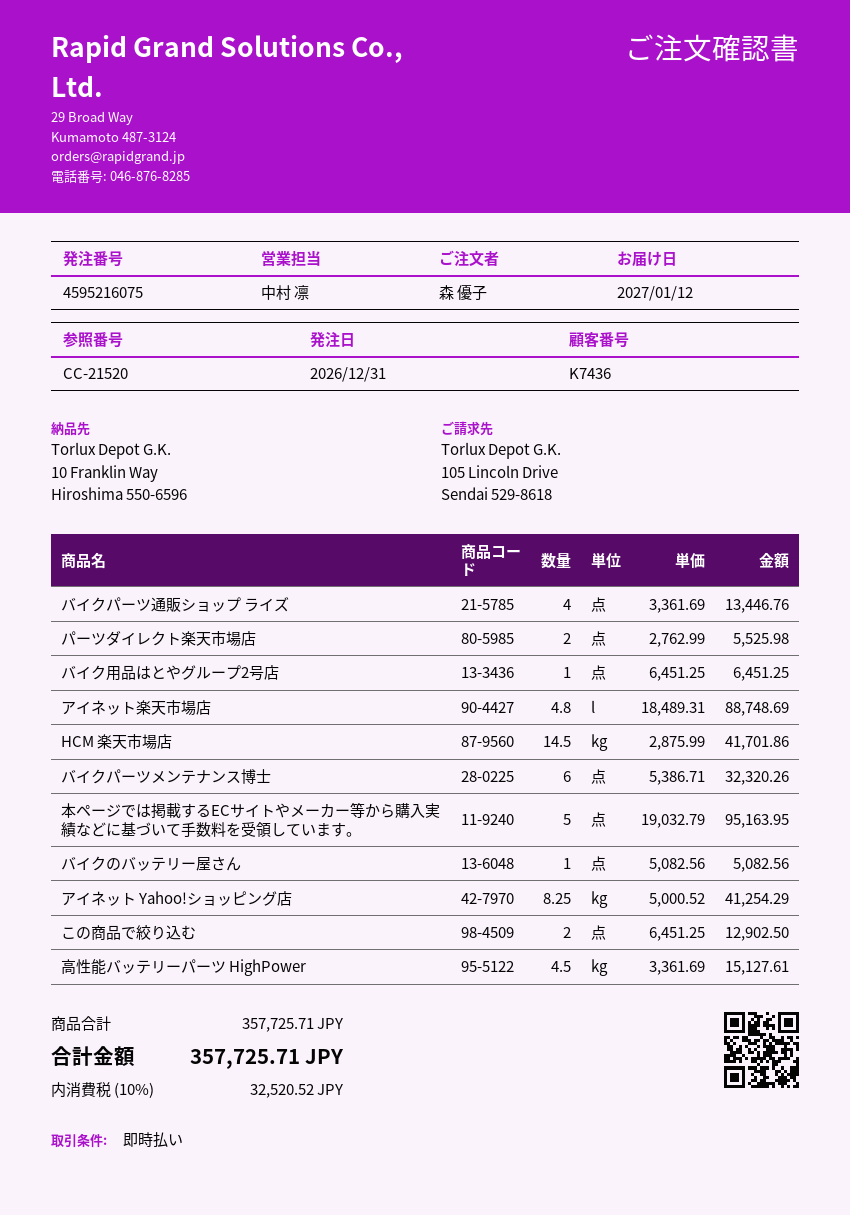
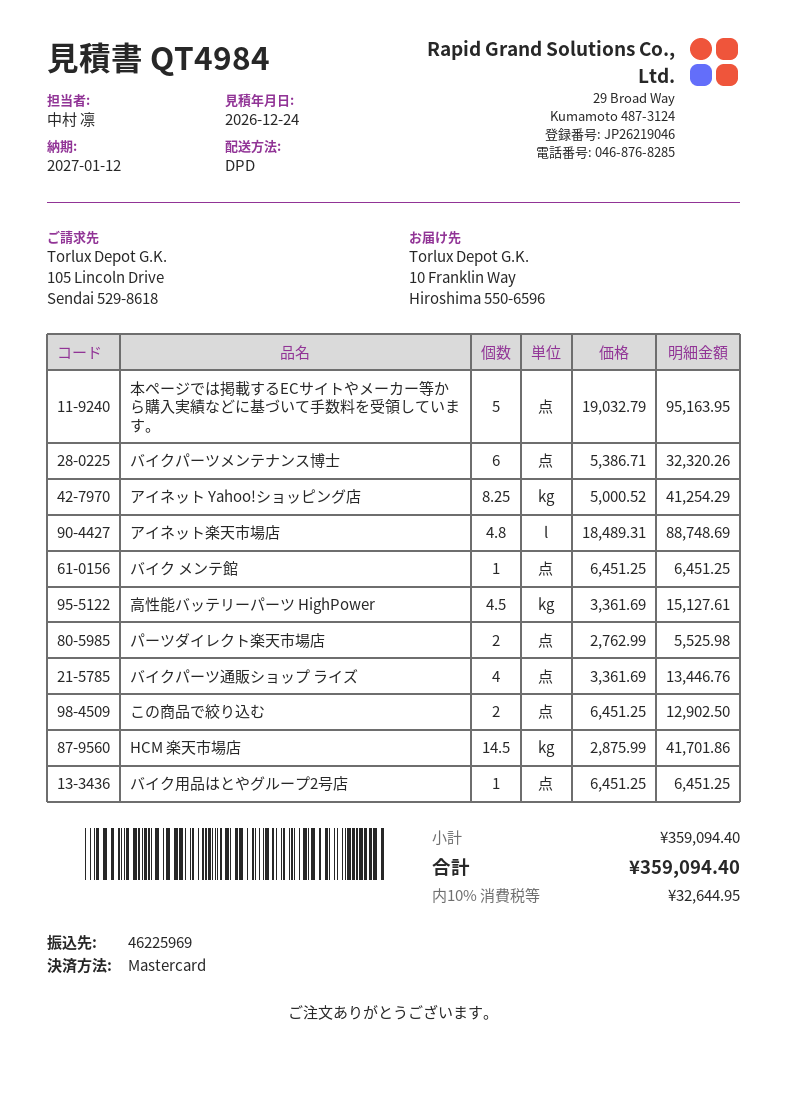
バイクのバッテリー屋さん: 1 x 5082.56 = 5082.56 -> none
バイク メンテ館: none -> 1 x 6451.25 = 6451.25
subtotal: 357725.71 -> 359094.40
tax: 10% = 32520.52 -> 10% = 32644.95
total: 357725.71 -> 359094.40

